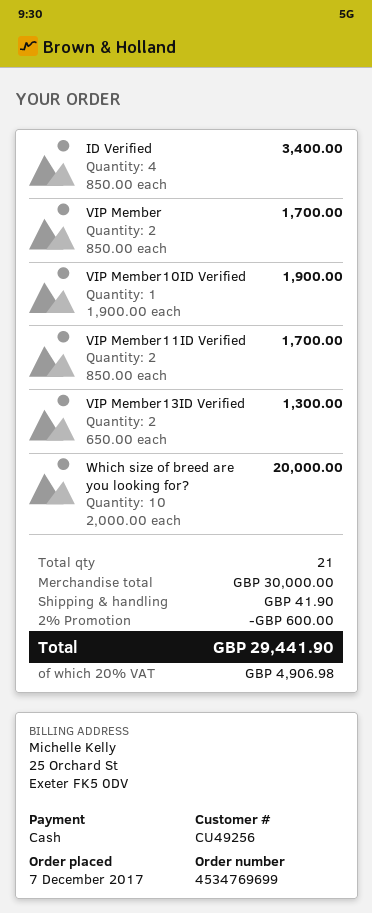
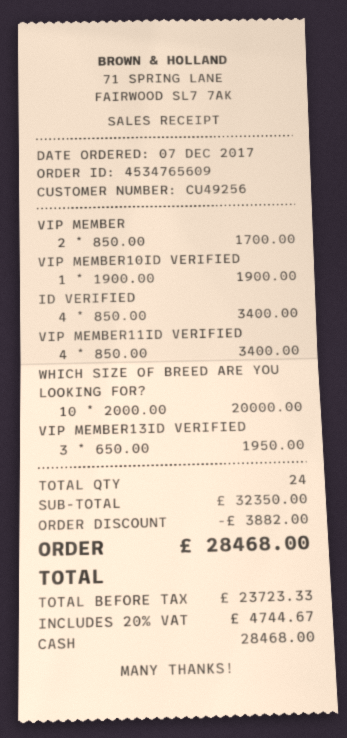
order number: 4534769699 -> 4534765609
VIP Member11ID Verified: 2 x 850.00 = 1700.00 -> 4 x 850.00 = 3400.00
VIP Member13ID Verified: 2 x 650.00 = 1300.00 -> 3 x 650.00 = 1950.00
total quantity: 21 -> 24
subtotal: 30000.00 -> 32350.00
discount: 600.00 -> 3882.00
shipping: 41.90 -> none
tax: 20% = 4906.98 -> 20% = 4744.67
total: 29441.90 -> 28468.00

